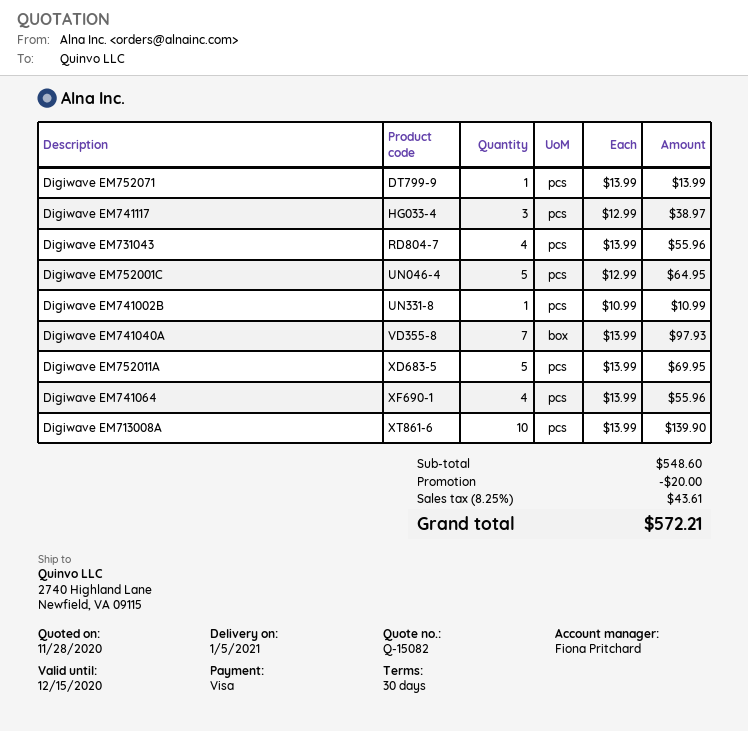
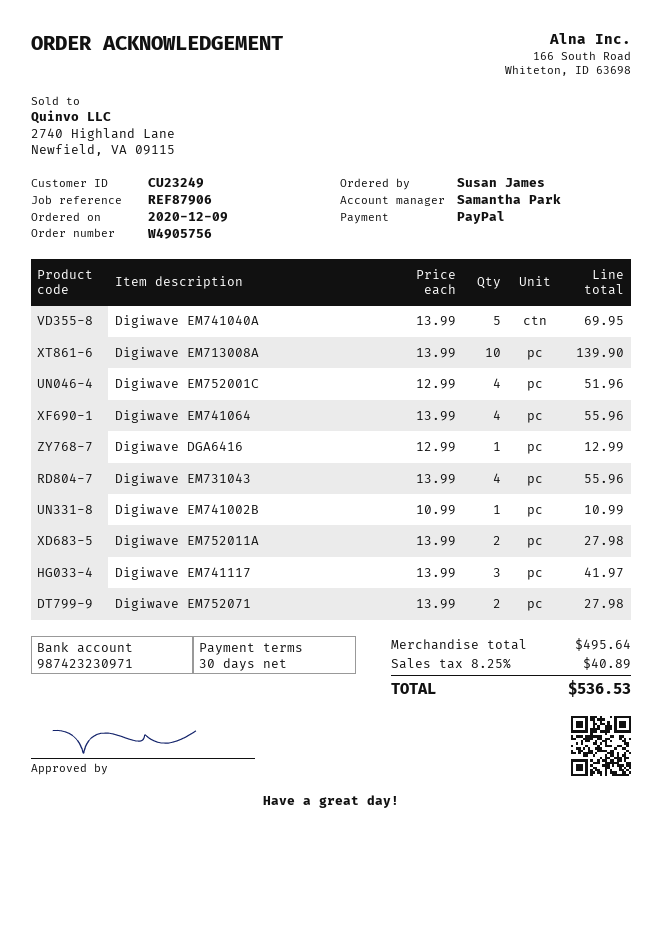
sales rep: Fiona Pritchard -> Samantha Park
payment method: Visa -> PayPal
Digiwave EM752071: 1 x 13.99 = 13.99 -> 2 x 13.99 = 27.98
Digiwave EM741117: 3 x 12.99 = 38.97 -> 3 x 13.99 = 41.97
Digiwave EM752001C: 5 x 12.99 = 64.95 -> 4 x 12.99 = 51.96
Digiwave EM741040A: 7 x 13.99 = 97.93 -> 5 x 13.99 = 69.95
Digiwave EM752011A: 5 x 13.99 = 69.95 -> 2 x 13.99 = 27.98
Digiwave DGA6416: none -> 1 x 12.99 = 12.99
subtotal: 548.60 -> 495.64
discount: 20.00 -> none
tax: 8.25% = 43.61 -> 8.25% = 40.89
total: 572.21 -> 536.53

